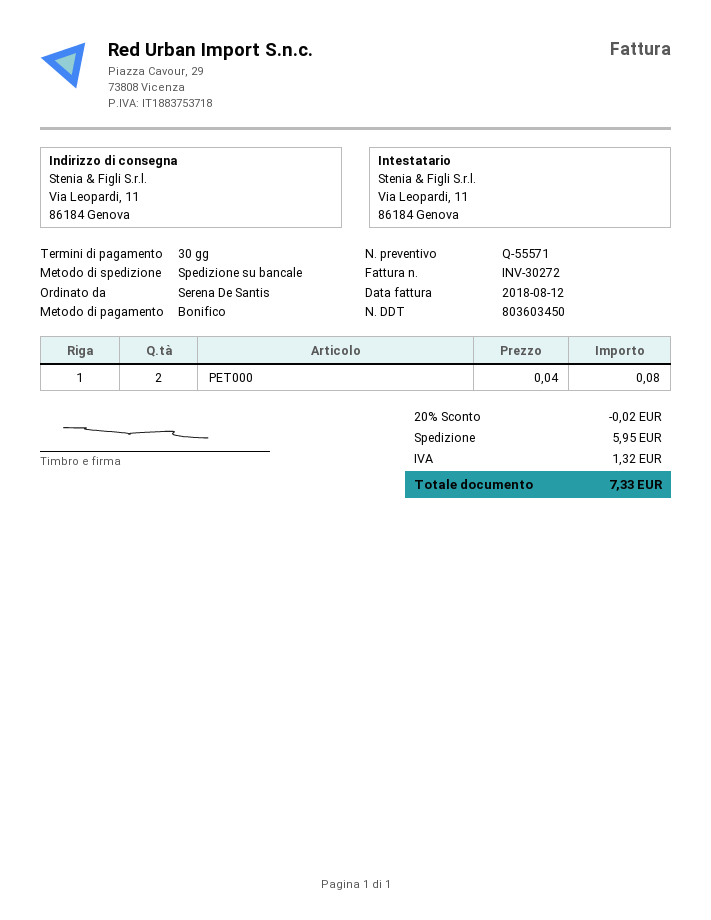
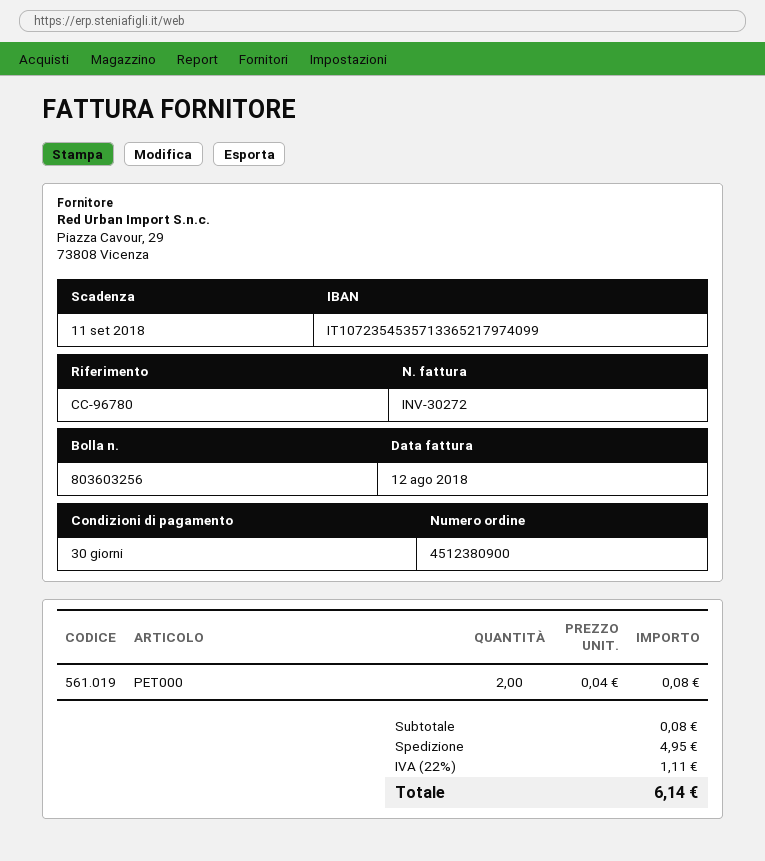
delivery note number: 803603450 -> 803603256
discount: 20% = 0.02 -> none
shipping: 5.95 -> 4.95
tax: 1.32 -> 1.11
total: 7.33 -> 6.14

